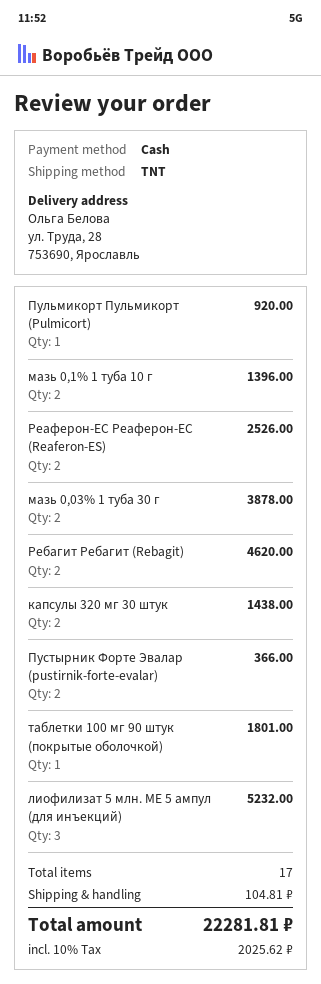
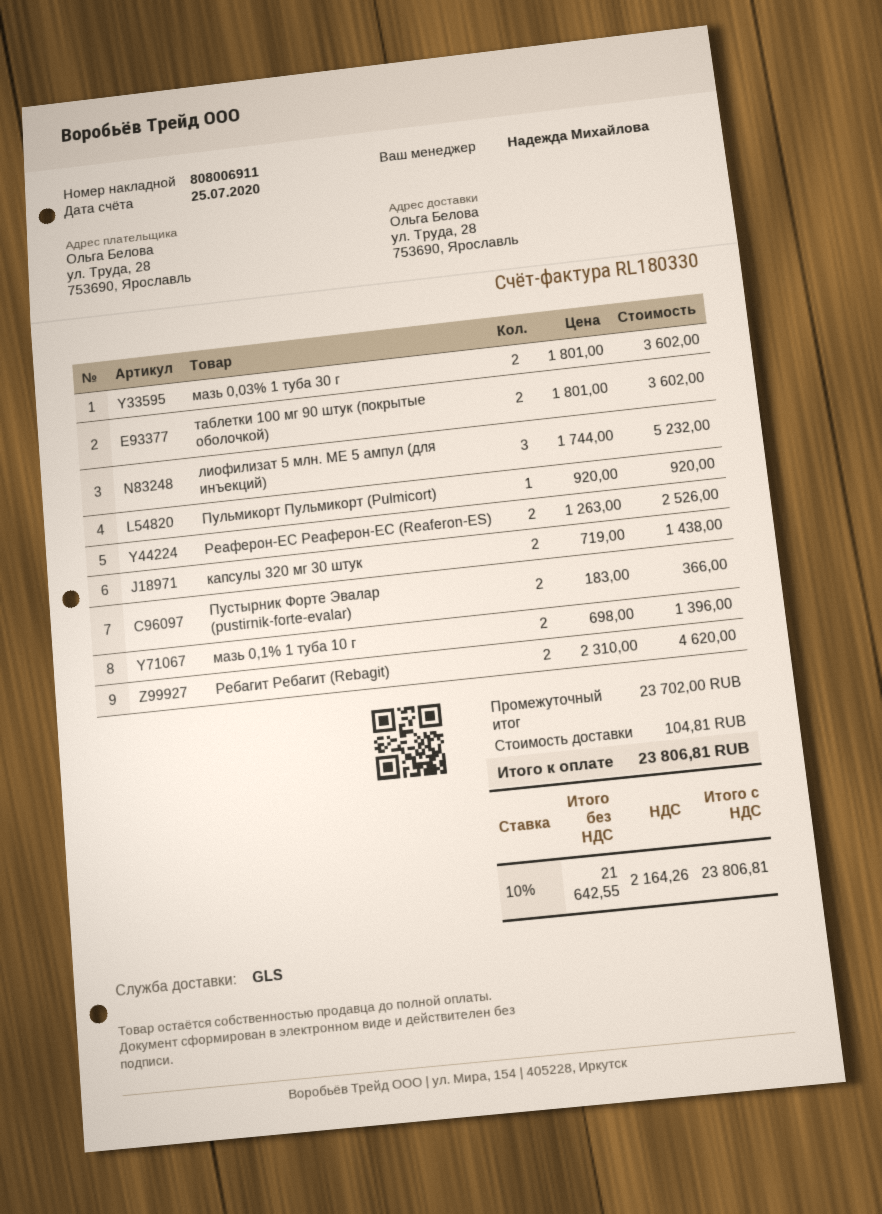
shipping method: TNT -> GLS
мазь 0,03% 1 туба 30 г: 2 for 3878.00 -> 2 for 3602.00
таблетки 100 мг 90 штук (покрытые оболочкой): 1 for 1801.00 -> 2 for 3602.00
tax: 10% = 2025.62 -> 10% = 2164.26
total: 22281.81 -> 23806.81

